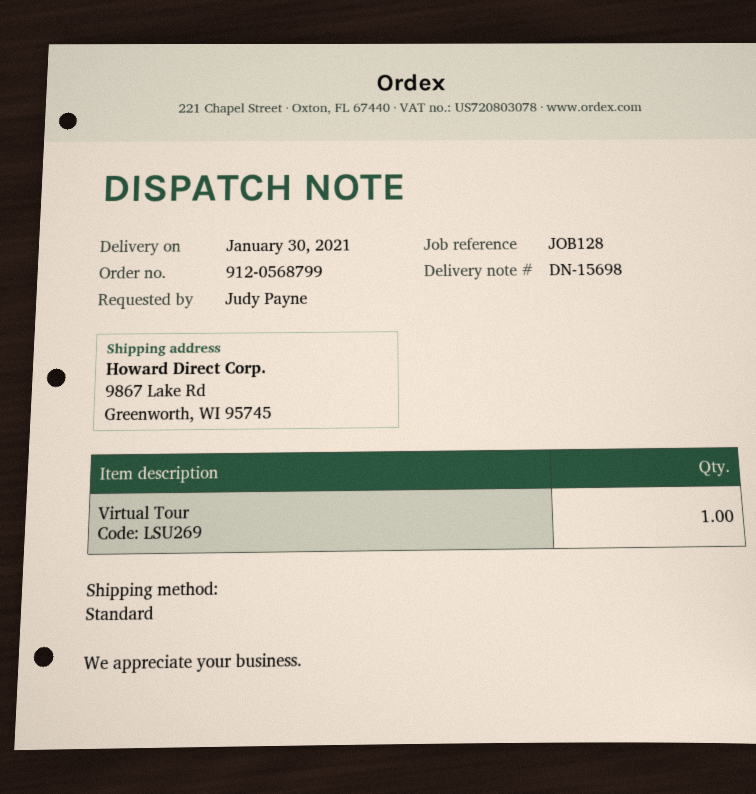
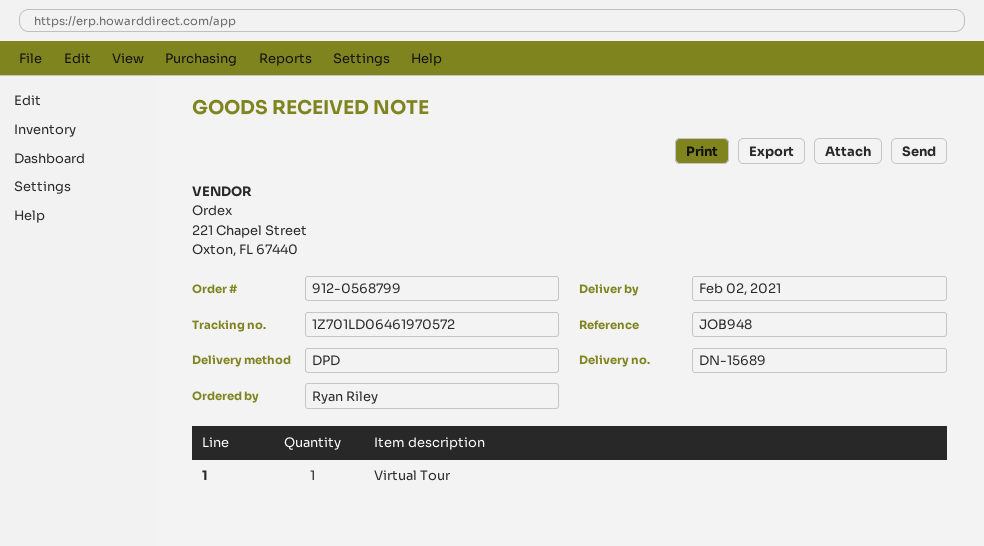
delivery note number: DN-15698 -> DN-15689
delivery date: 2021-01-30 -> 2021-02-02
reference: JOB128 -> JOB948
ordered by: Judy Payne -> Ryan Riley
shipping method: standard -> DPD

